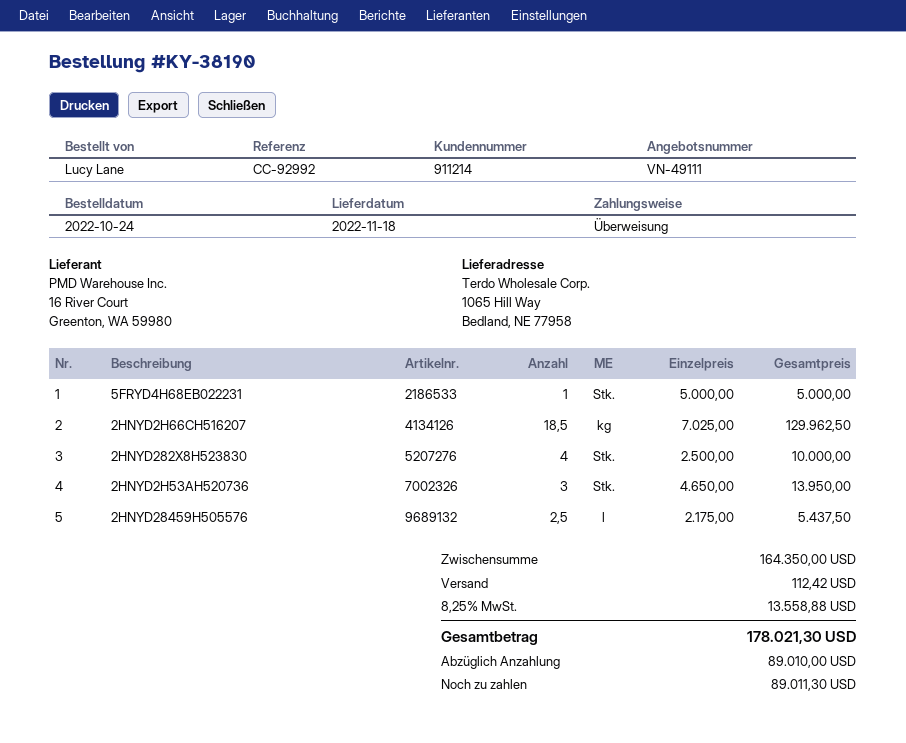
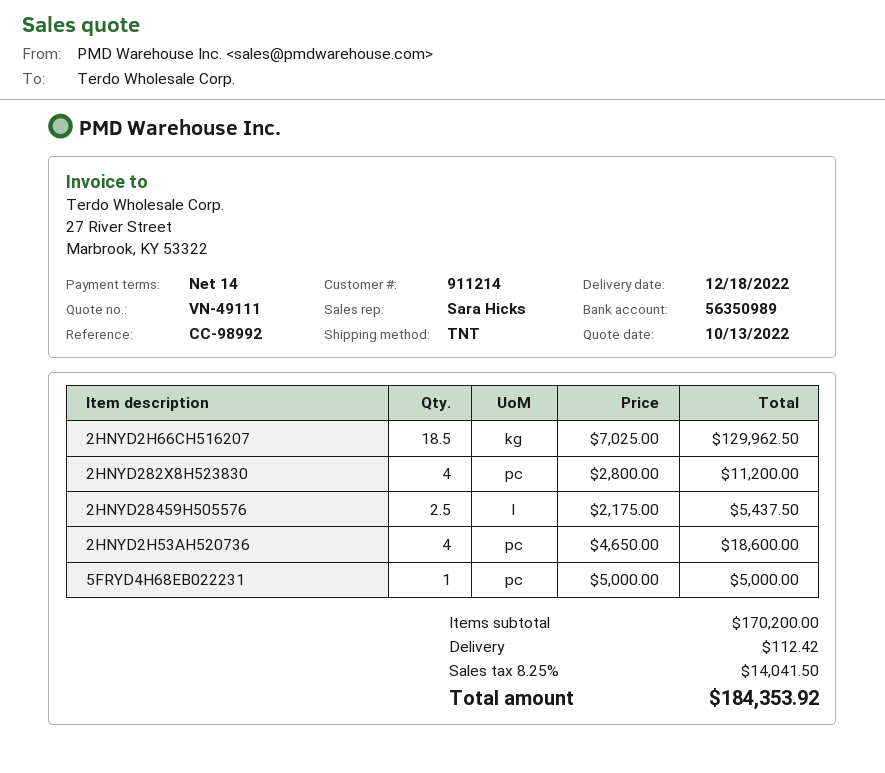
delivery date: 2022-11-18 -> 2022-12-18
reference: CC-92992 -> CC-98992
2HNYD282X8H523830: 4 x 2500.00 = 10000.00 -> 4 x 2800.00 = 11200.00
2HNYD2H53AH520736: 3 x 4650.00 = 13950.00 -> 4 x 4650.00 = 18600.00
subtotal: 164350.00 -> 170200.00
tax: 8.25% = 13558.88 -> 8.25% = 14041.50
total: 178021.30 -> 184353.92

